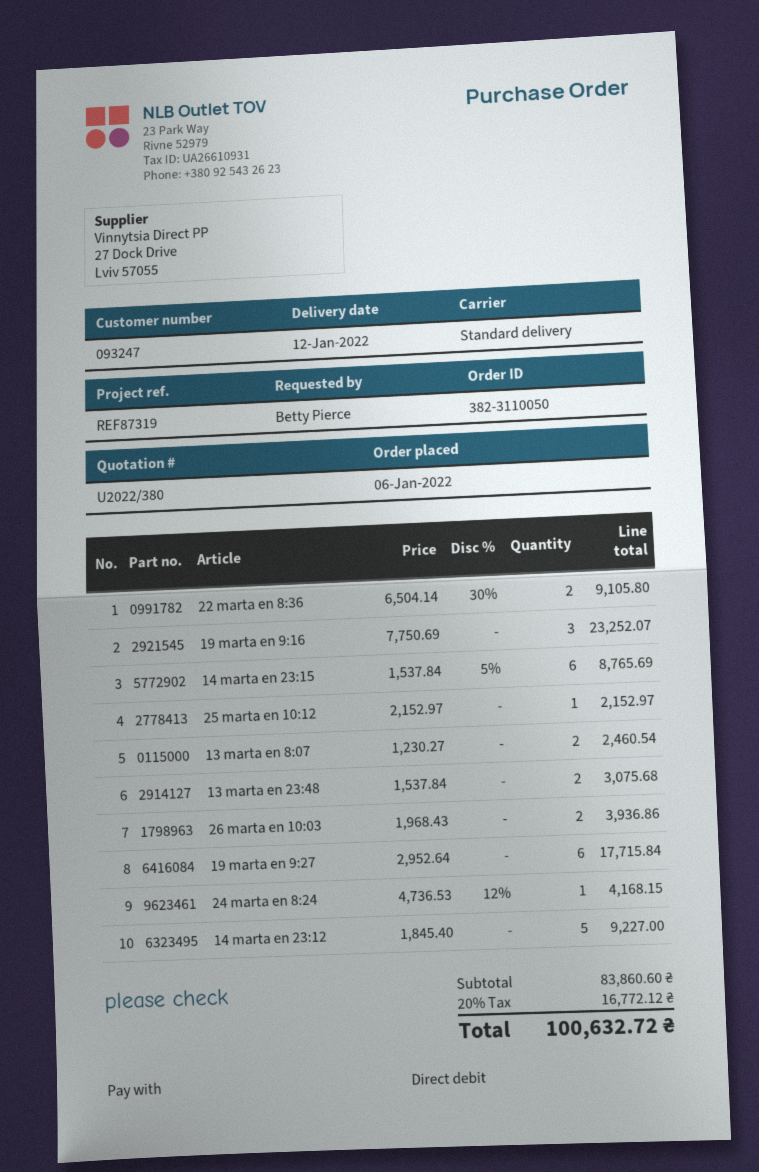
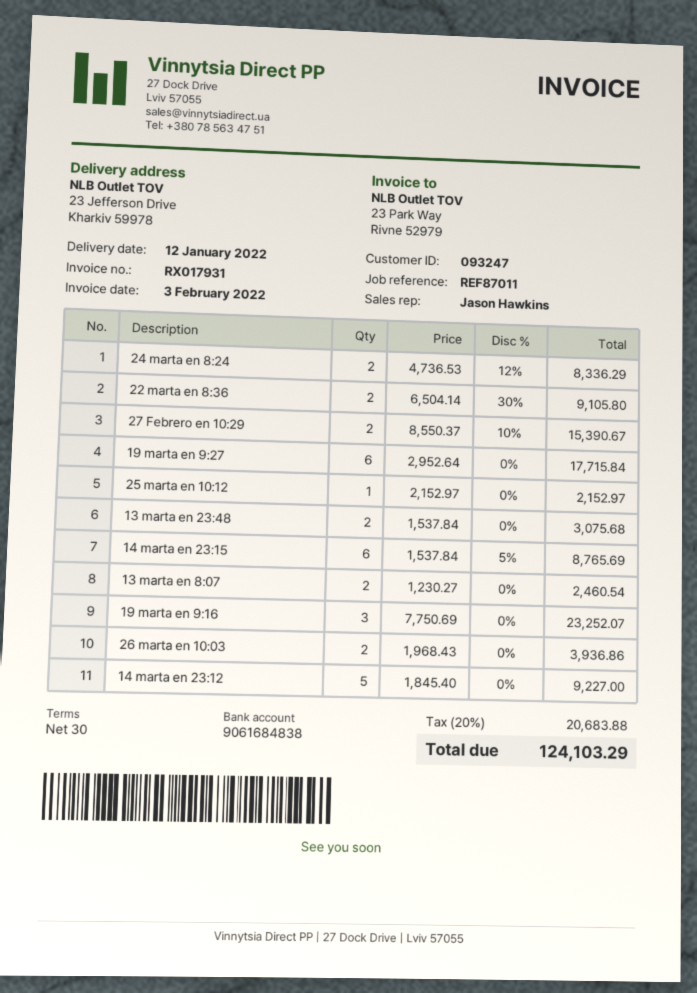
reference: REF87319 -> REF87011
24 marta en 8:24: 1 x 4736.53 - 12% = 4168.15 -> 2 x 4736.53 - 12% = 8336.29
27 Febrero en 10:29: none -> 2 x 8550.37 - 10% = 15390.67
tax: 20% = 16772.12 -> 20% = 20683.88
total: 100632.72 -> 124103.29

